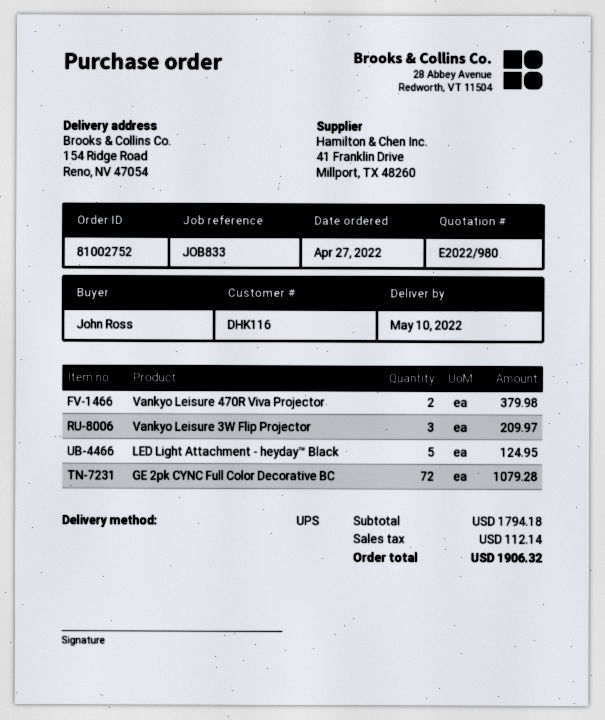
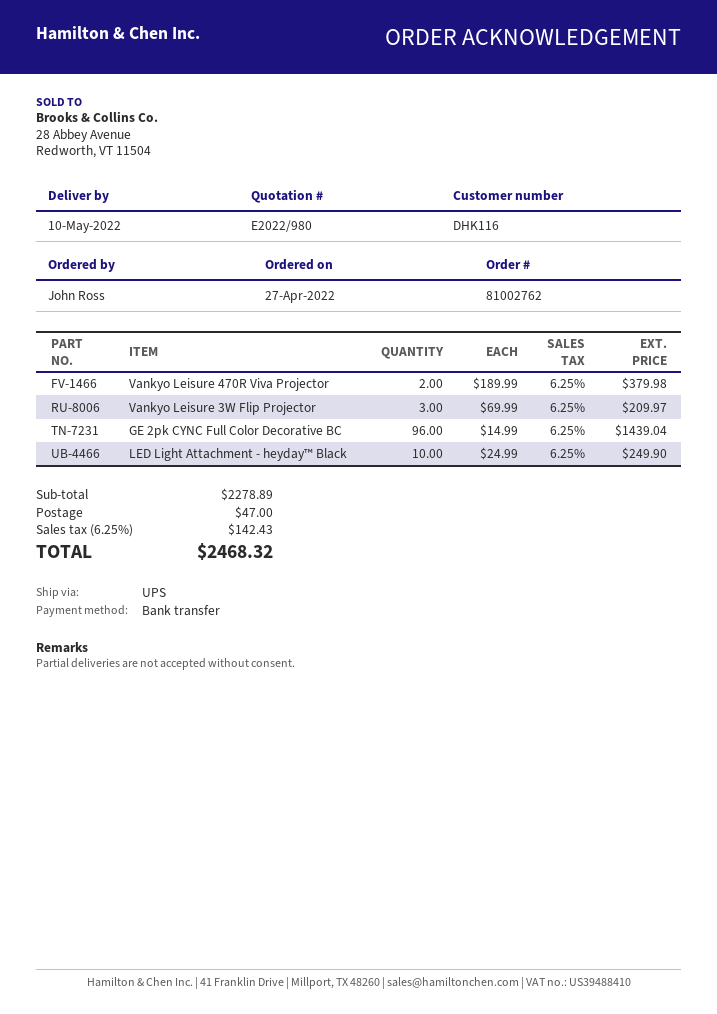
order number: 81002752 -> 81002762
LED Light Attachment - heyday™ Black: 5 for 124.95 -> 10 for 249.90
GE 2pk CYNC Full Color Decorative BC: 72 for 1079.28 -> 96 for 1439.04
subtotal: 1794.18 -> 2278.89
shipping: none -> 47.00
tax: 112.14 -> 142.43
total: 1906.32 -> 2468.32

